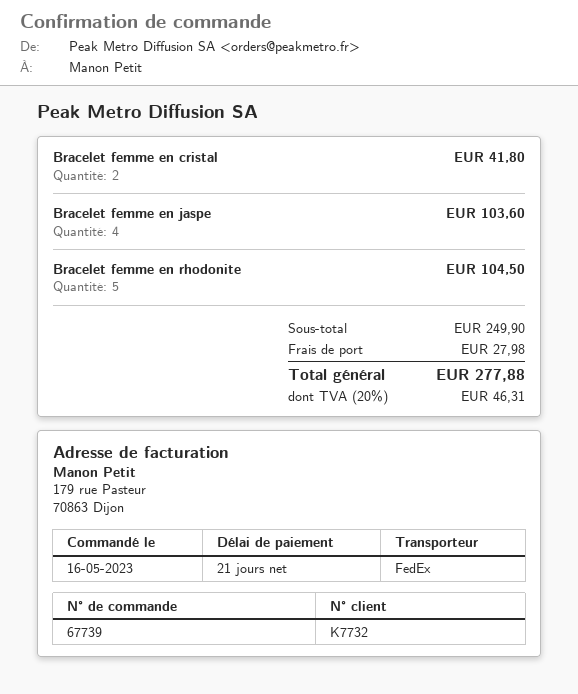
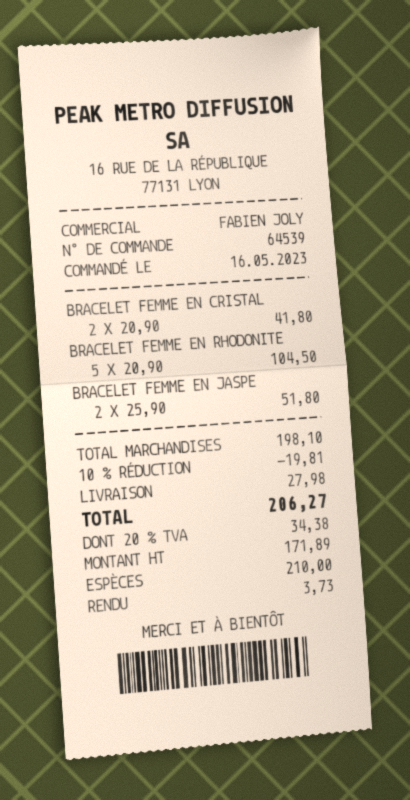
order number: 67739 -> 64539
Bracelet femme en jaspe: 4 for 103.60 -> 2 for 51.80
subtotal: 249.90 -> 198.10
discount: none -> 10% = 19.81
tax: 20% = 46.31 -> 20% = 34.38
total: 277.88 -> 206.27

